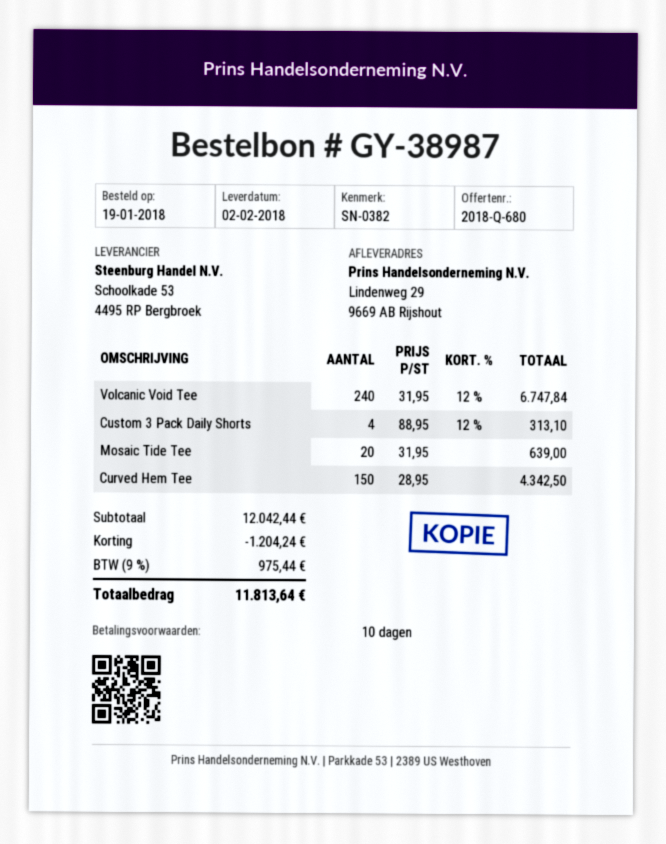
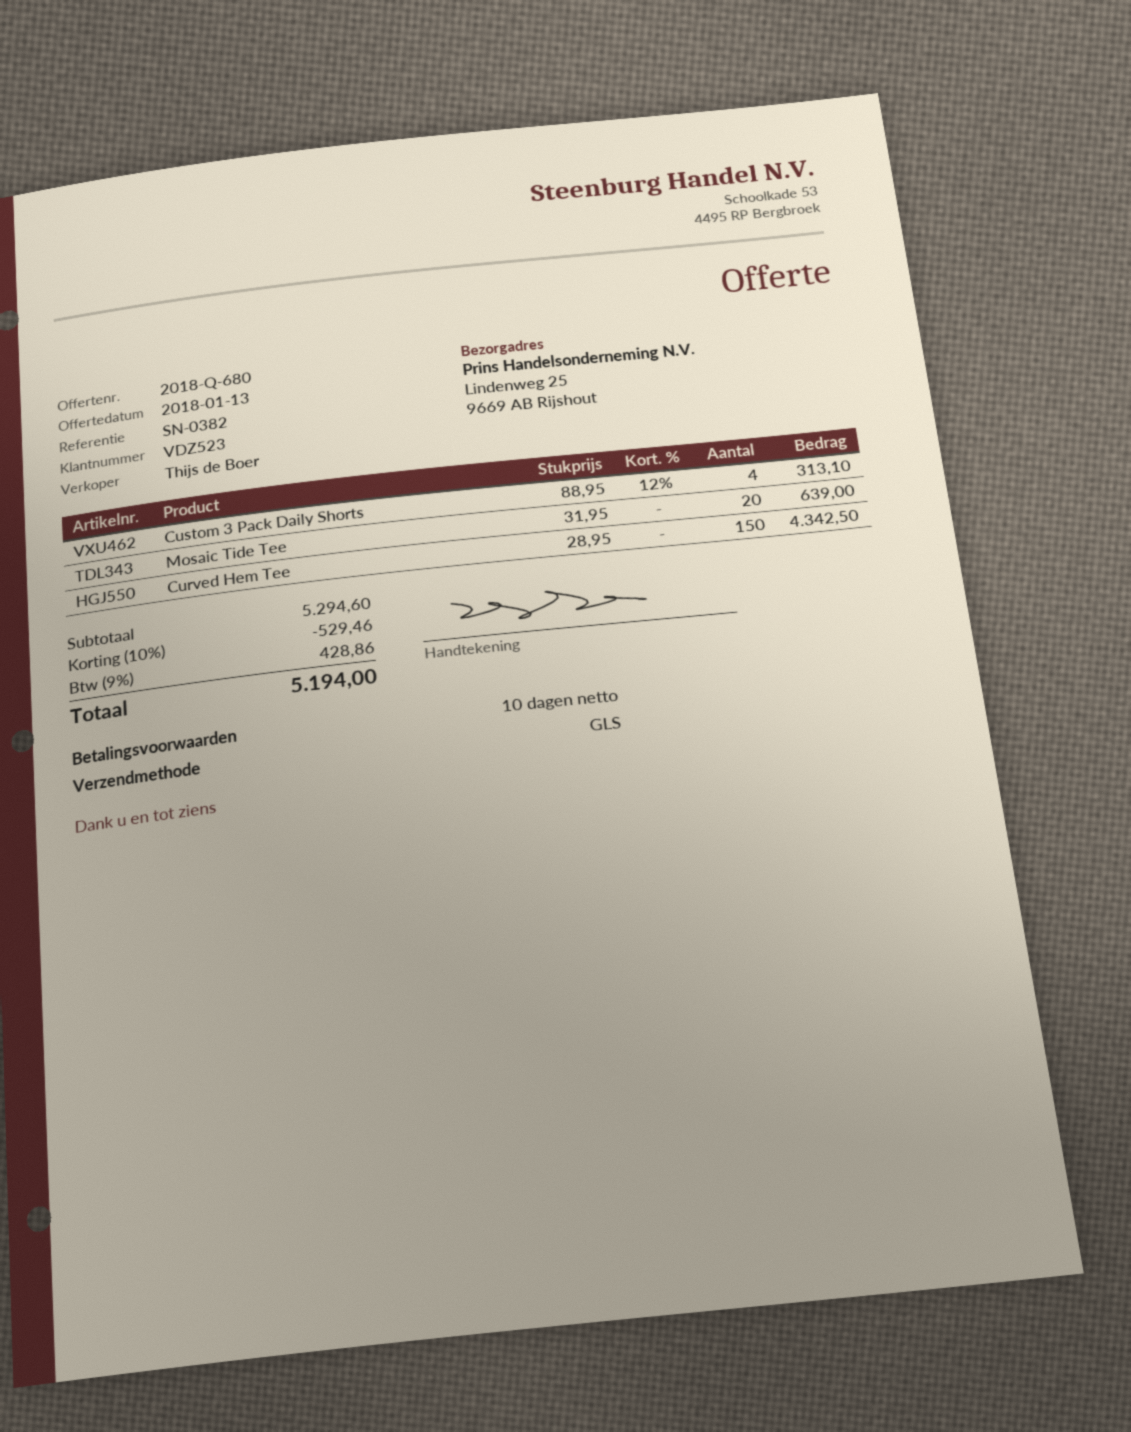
ship to: Lindenweg 29, 9669 AB Rijshout -> Lindenweg 25, 9669 AB Rijshout
Volcanic Void Tee: 240 x 31.95 - 12% = 6747.84 -> none
subtotal: 12042.44 -> 5294.60
discount: 1204.24 -> 529.46
tax: 9% = 975.44 -> 9% = 428.86
total: 11813.64 -> 5194.00

